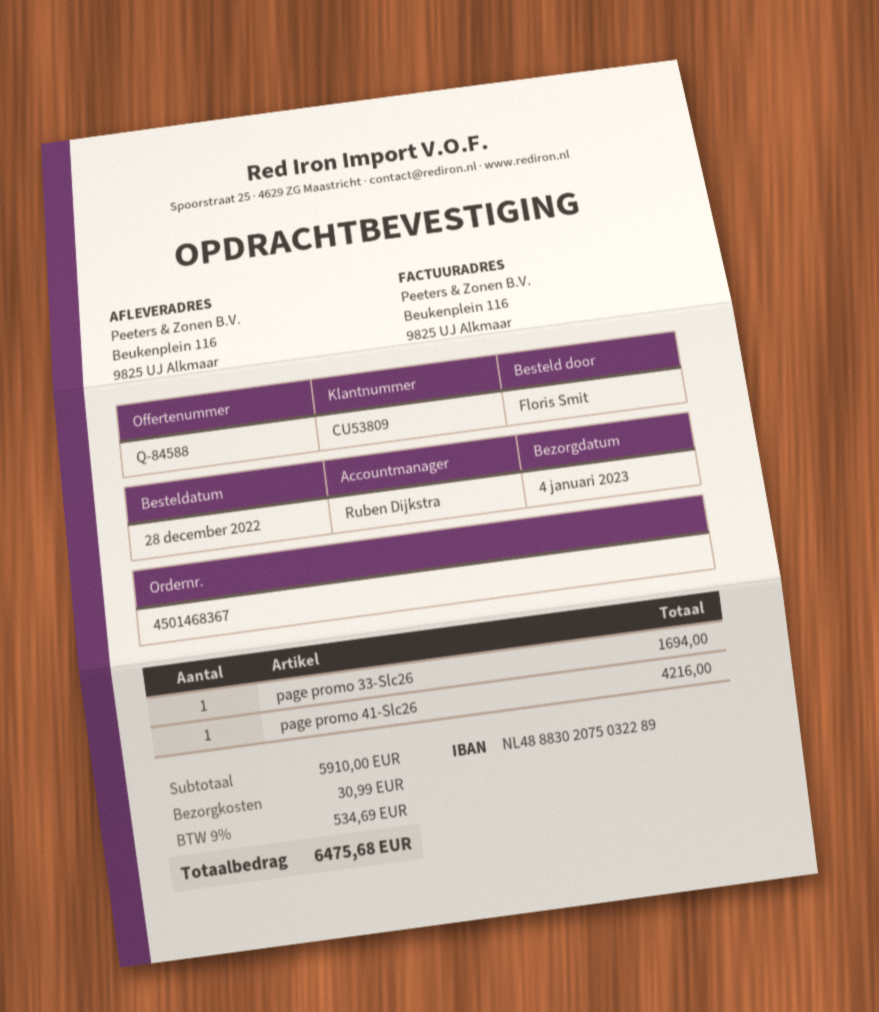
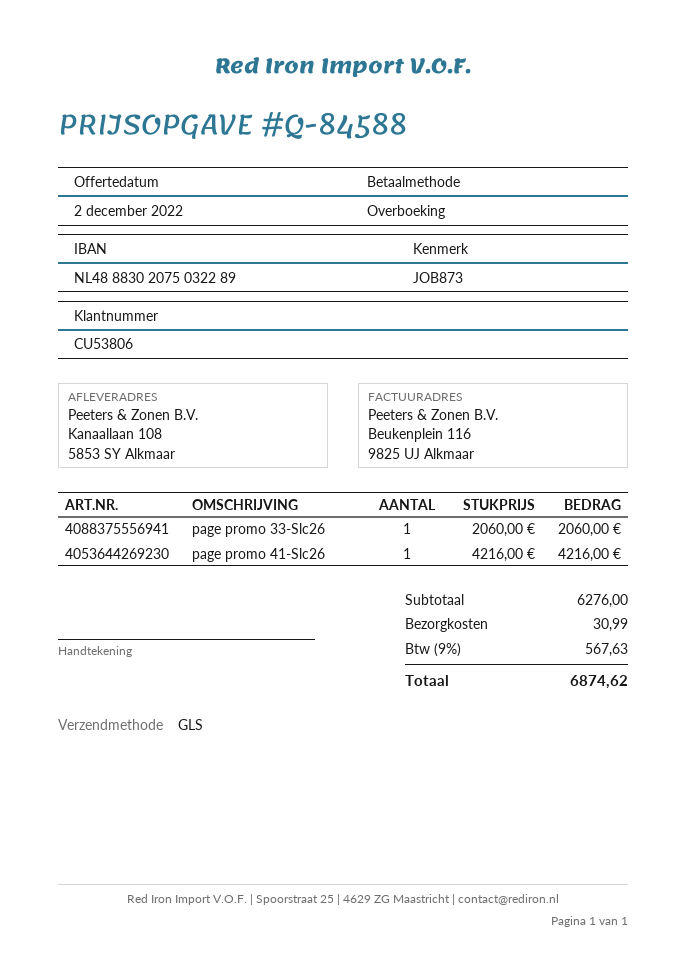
customer number: CU53809 -> CU53806
ship to: Beukenplein 116, 9825 UJ Alkmaar -> Kanaallaan 108, 5853 SY Alkmaar
page promo 33-Slc26: 1 for 1694.00 -> 1 for 2060.00
subtotal: 5910.00 -> 6276.00
tax: 9% = 534.69 -> 9% = 567.63
total: 6475.68 -> 6874.62

